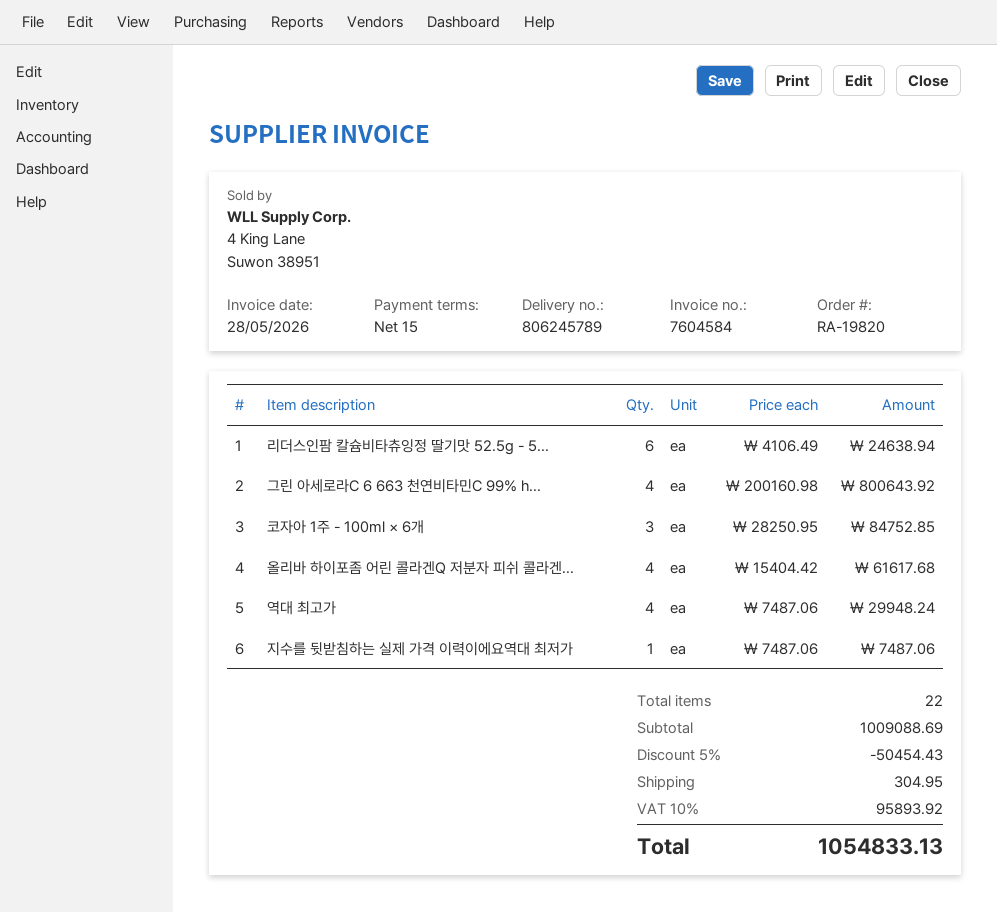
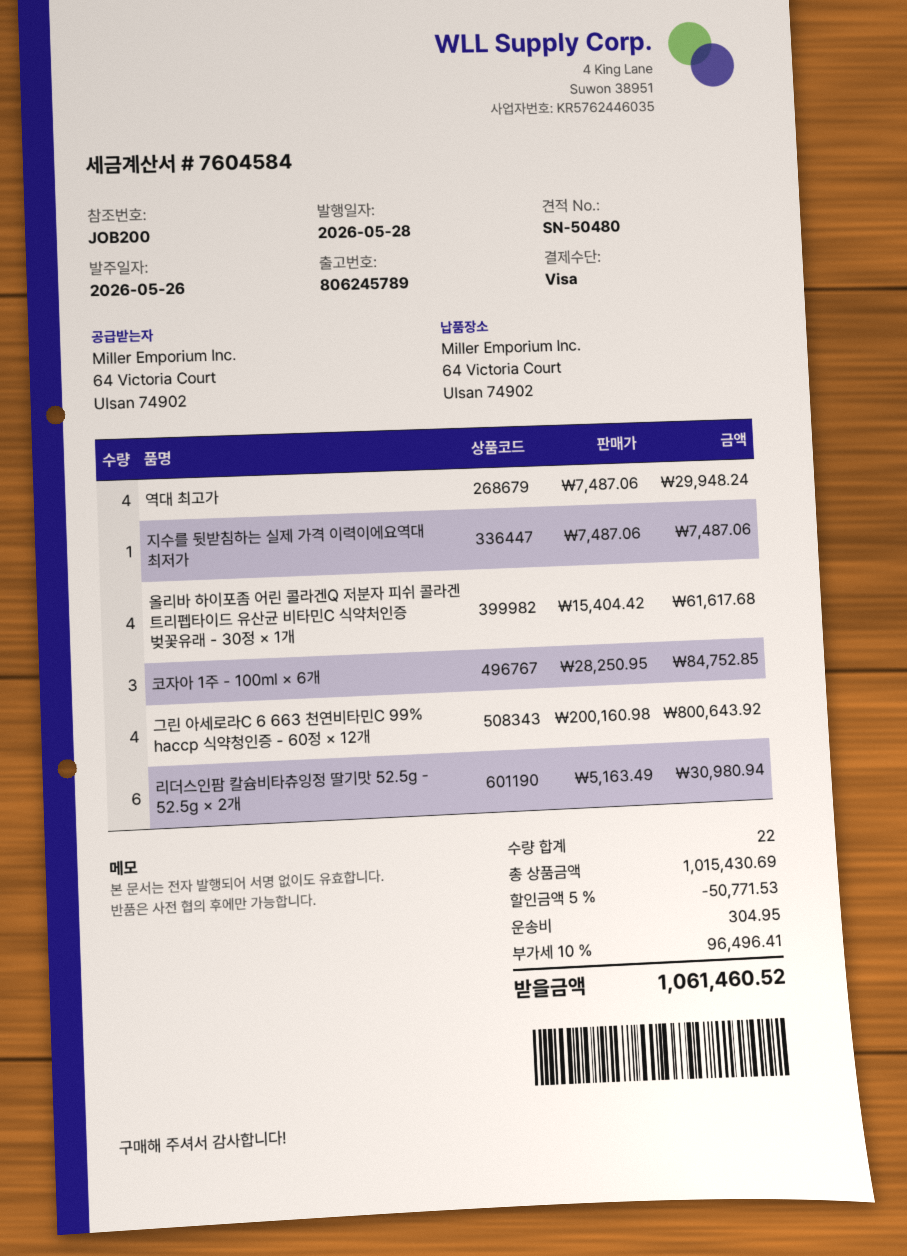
리더스인팜 칼슘비타츄잉정 딸기맛 52.5g - 5...: 6 x 4106.49 = 24638.94 -> 6 x 5163.49 = 30980.94
subtotal: 1009088.69 -> 1015430.69
discount: 5% = 50454.43 -> 5% = 50771.53
tax: 10% = 95893.92 -> 10% = 96496.41
total: 1054833.13 -> 1061460.52

